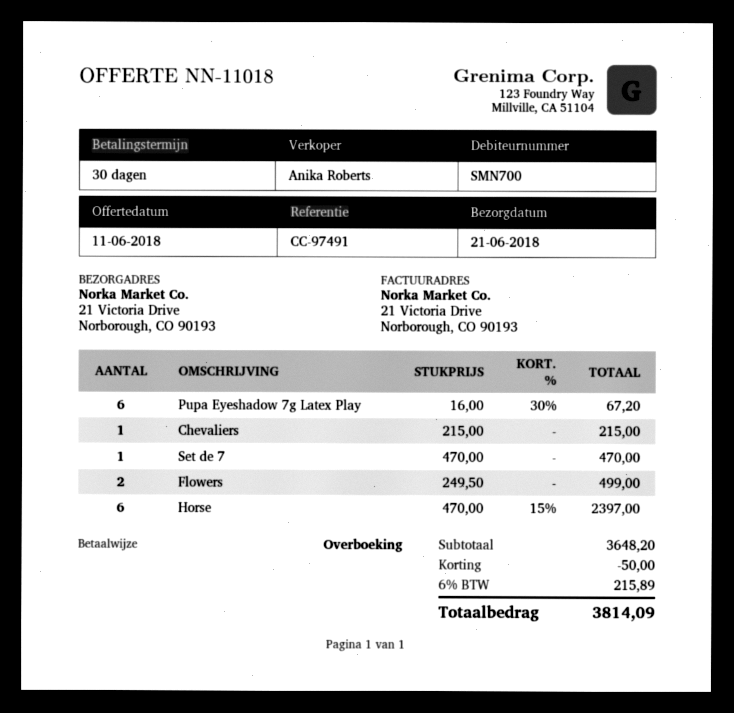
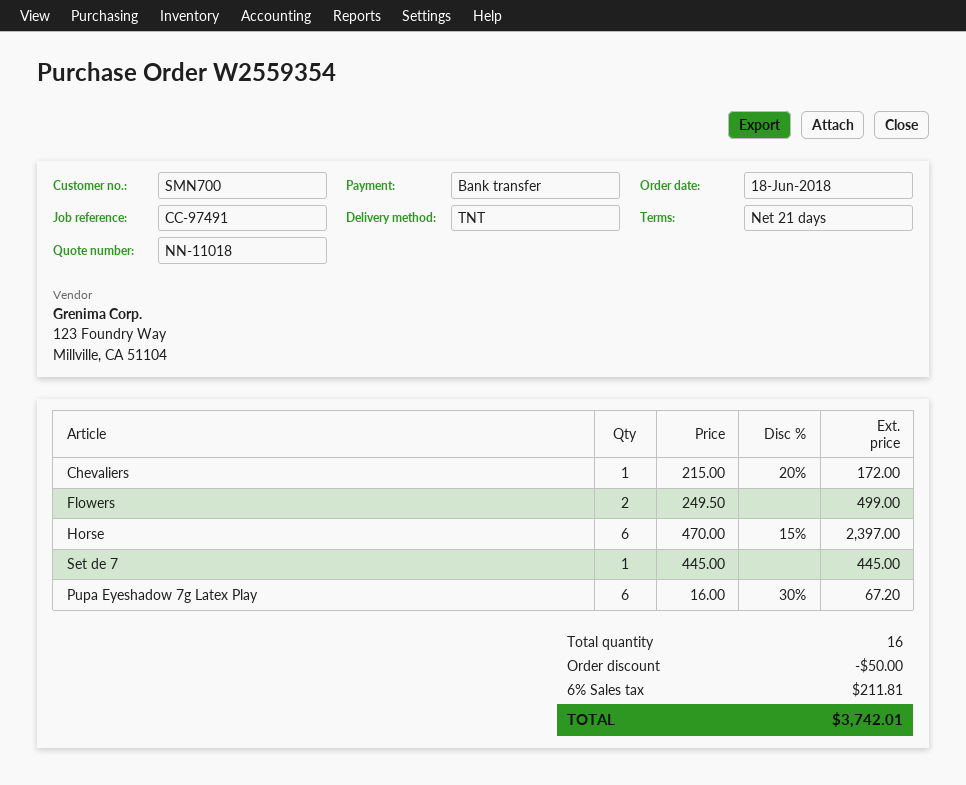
payment terms: 30 days -> 21 days
Chevaliers: 1 x 215.00 = 215.00 -> 1 x 215.00 - 20% = 172.00
Set de 7: 1 x 470.00 = 470.00 -> 1 x 445.00 = 445.00
tax: 6% = 215.89 -> 6% = 211.81
total: 3814.09 -> 3742.01

